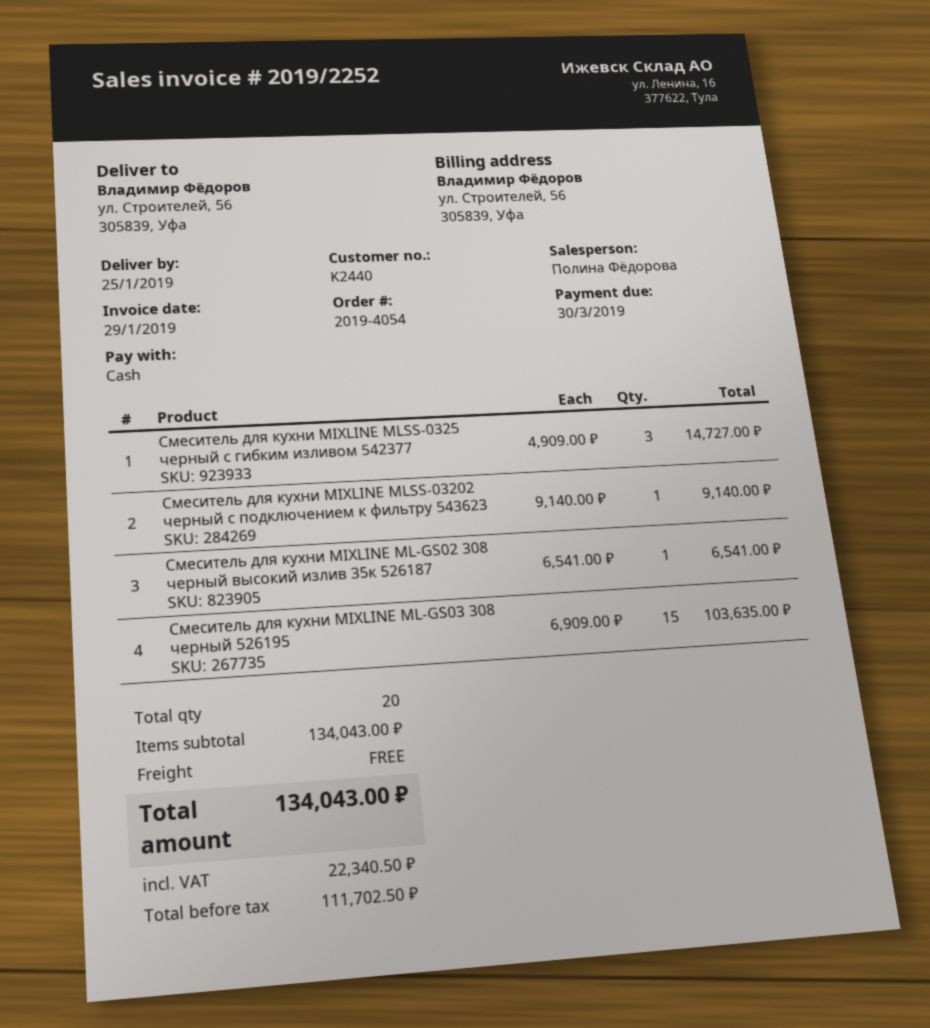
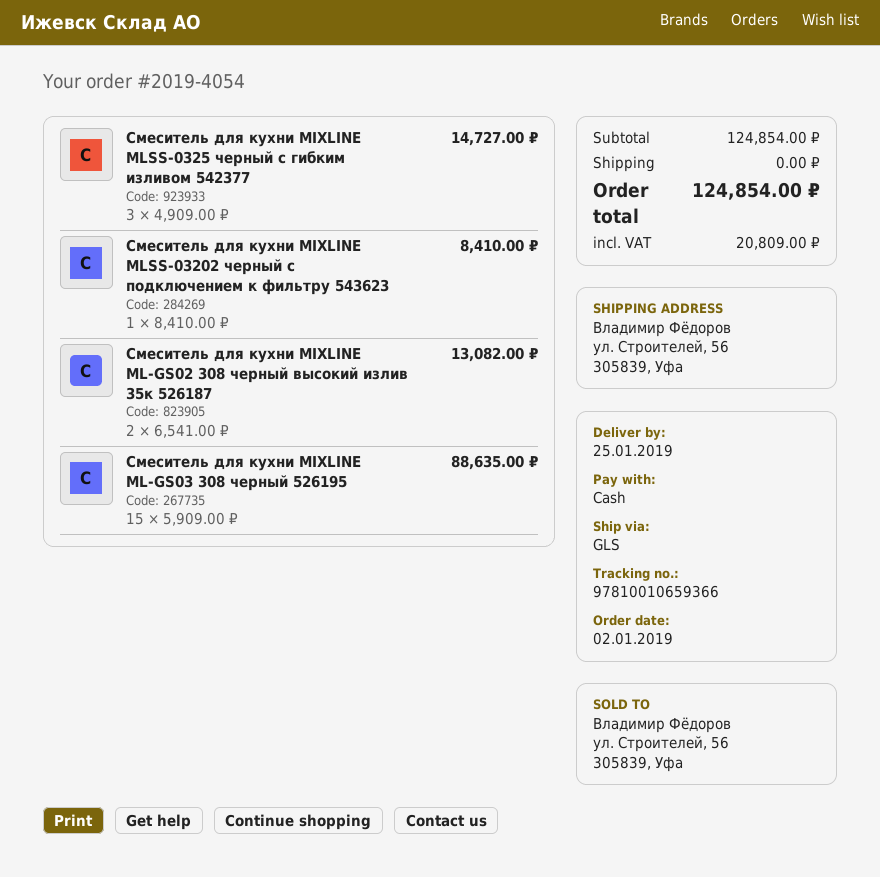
Смеситель для кухни MIXLINE MLSS-03202 черный с подключением к фильтру 543623: 1 x 9140.00 = 9140.00 -> 1 x 8410.00 = 8410.00
Смеситель для кухни MIXLINE ML-GS02 308 черный высокий излив 35к 526187: 1 x 6541.00 = 6541.00 -> 2 x 6541.00 = 13082.00
Смеситель для кухни MIXLINE ML-GS03 308 черный 526195: 15 x 6909.00 = 103635.00 -> 15 x 5909.00 = 88635.00
subtotal: 134043.00 -> 124854.00
tax: 22340.50 -> 20809.00
total: 134043.00 -> 124854.00

